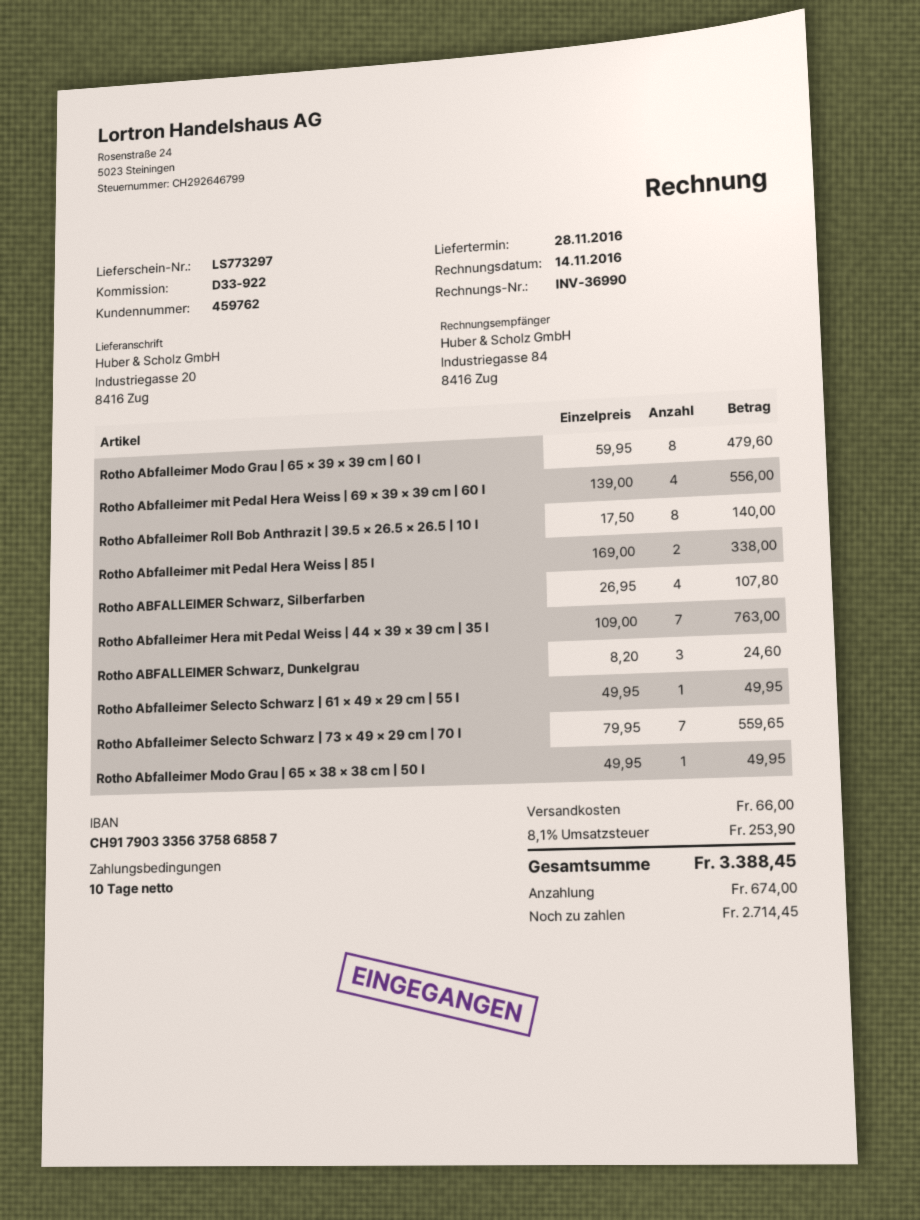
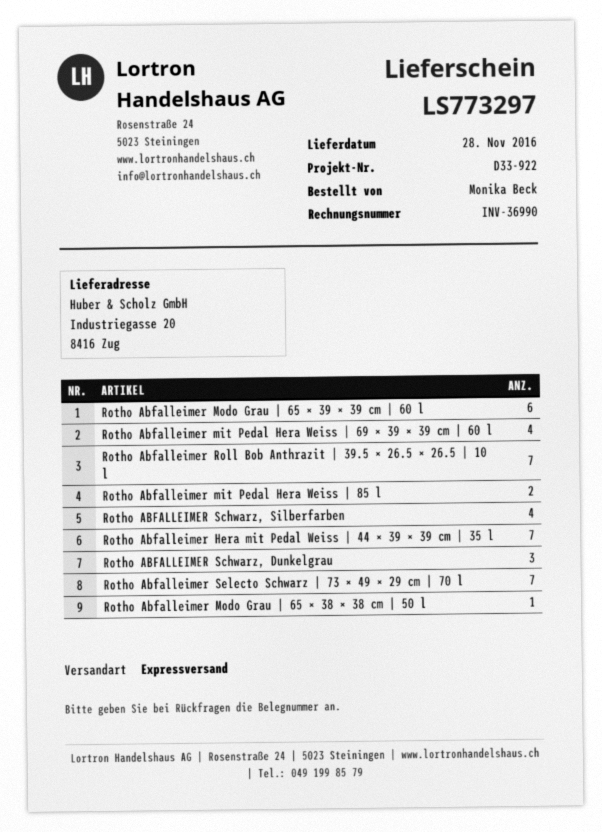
Rotho Abfalleimer Modo Grau | 65 × 39 × 39 cm | 60 l: 8 -> 6
Rotho Abfalleimer Roll Bob Anthrazit | 39.5 × 26.5 × 26.5 | 10 l: 8 -> 7
Rotho Abfalleimer Selecto Schwarz | 61 × 49 × 29 cm | 55 l: 1 -> none

